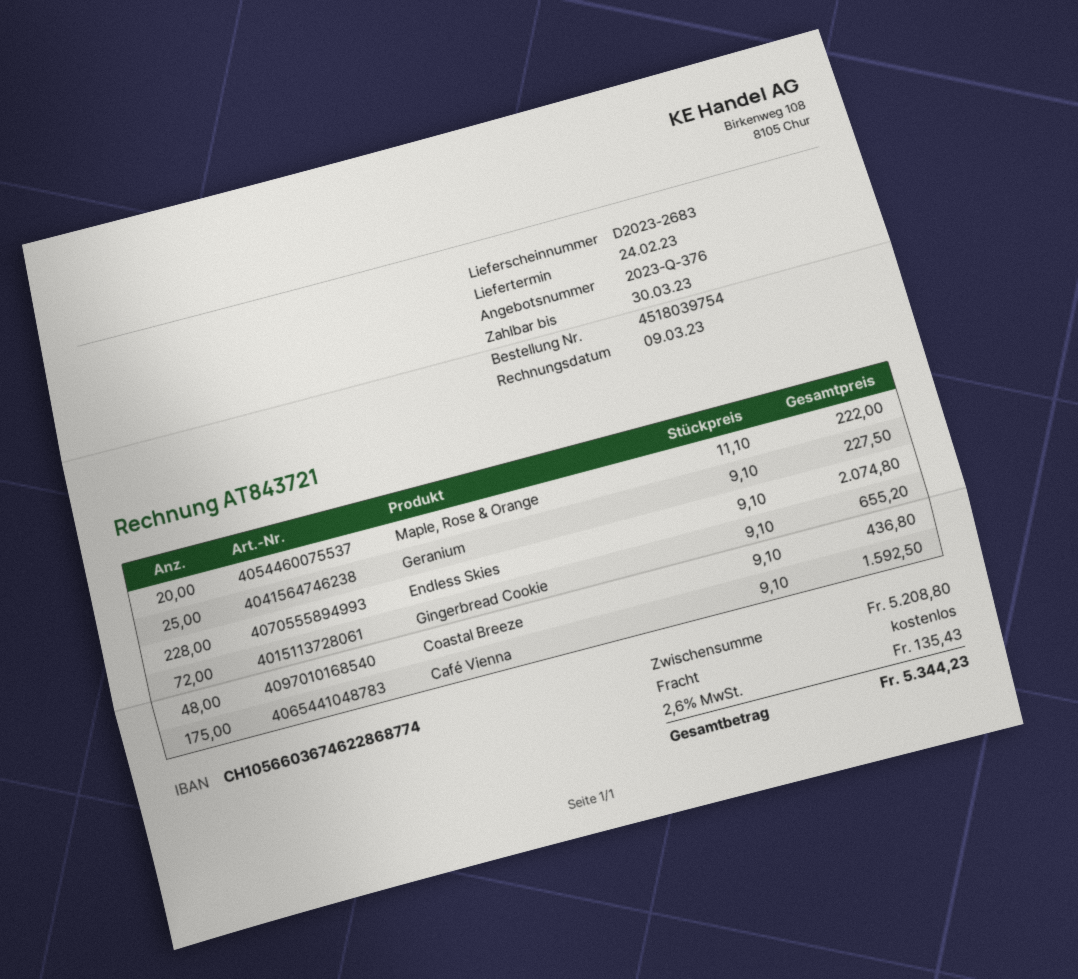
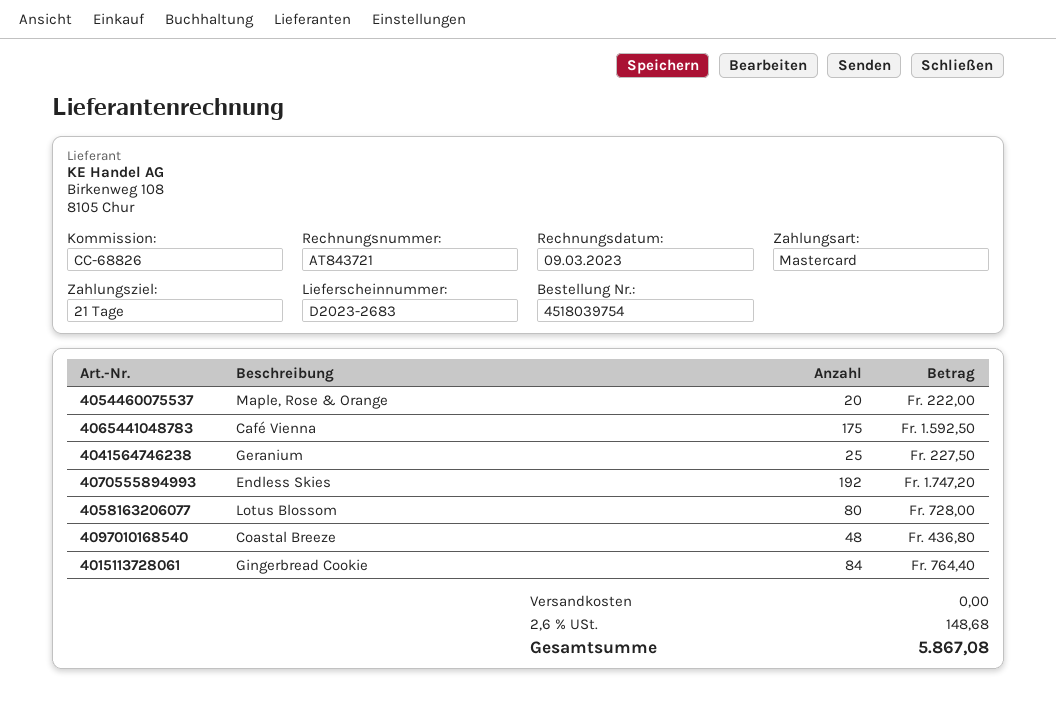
Endless Skies: 228 for 2074.80 -> 192 for 1747.20
Gingerbread Cookie: 72 for 655.20 -> 84 for 764.40
Lotus Blossom: none -> 80 for 728.00
tax: 2.6% = 135.43 -> 2.6% = 148.68
total: 5344.23 -> 5867.08

